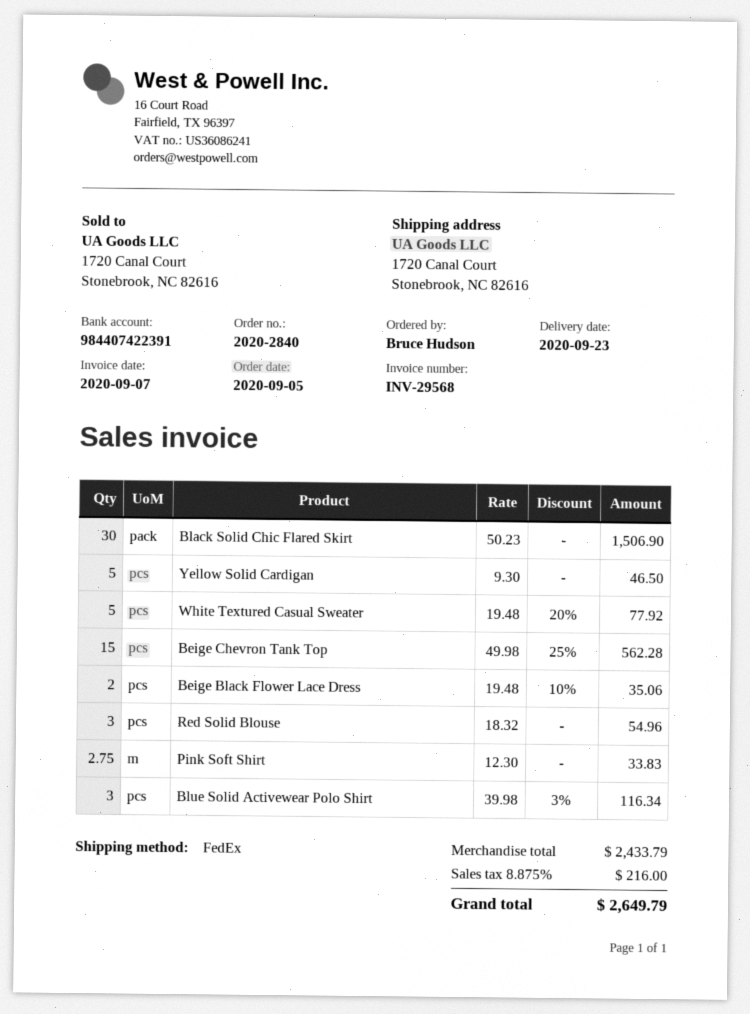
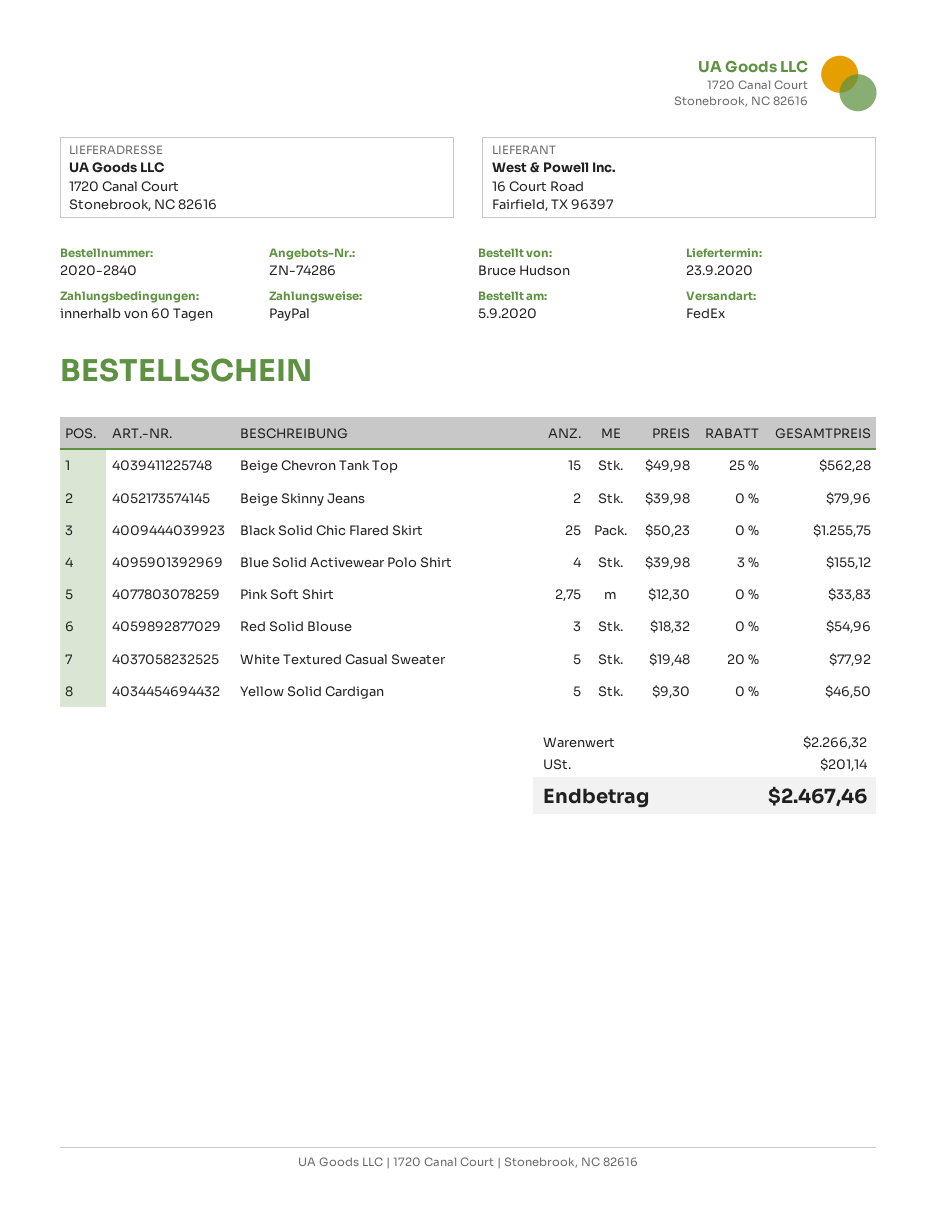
Black Solid Chic Flared Skirt: 30 x 50.23 = 1506.90 -> 25 x 50.23 = 1255.75
Beige Black Flower Lace Dress: 2 x 19.48 - 10% = 35.06 -> none
Blue Solid Activewear Polo Shirt: 3 x 39.98 - 3% = 116.34 -> 4 x 39.98 - 3% = 155.12
Beige Skinny Jeans: none -> 2 x 39.98 = 79.96
subtotal: 2433.79 -> 2266.32
tax: 216.00 -> 201.14
total: 2649.79 -> 2467.46

